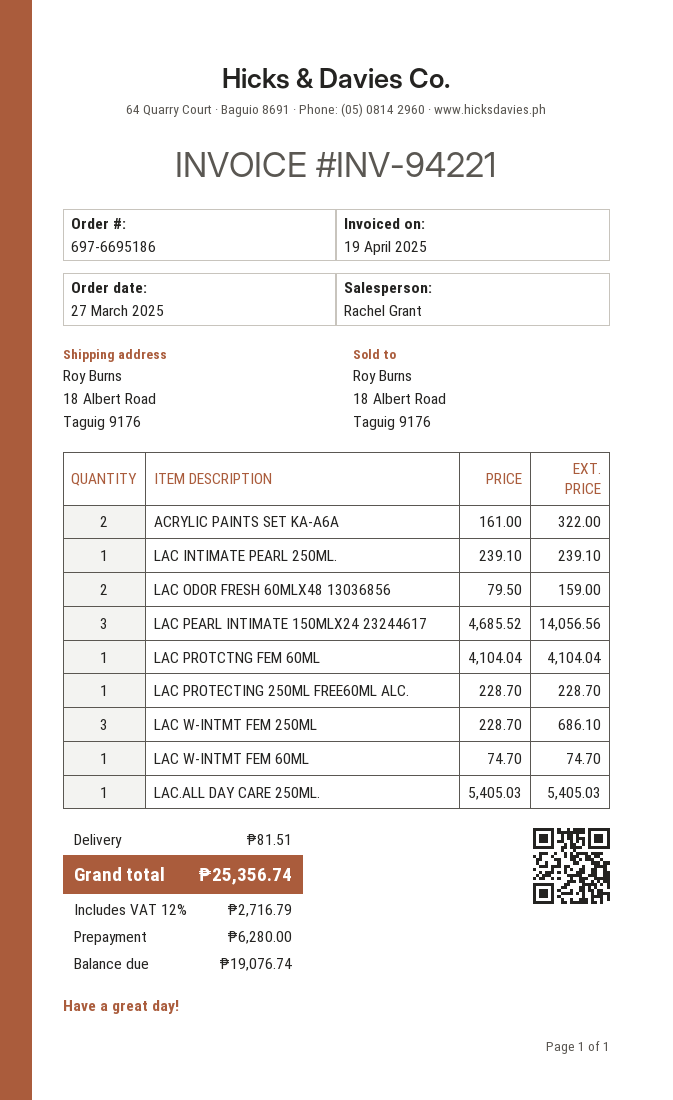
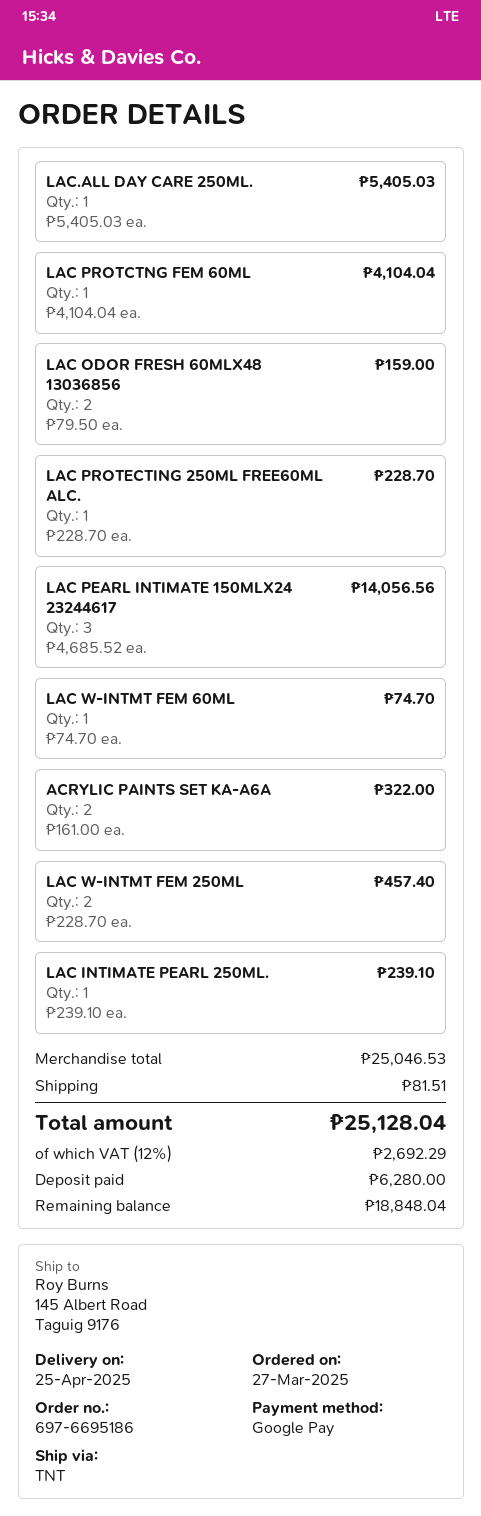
ship to: 18 Albert Road, Taguig 9176 -> 145 Albert Road, Taguig 9176
LAC W-INTMT FEM 250ML: 3 x 228.70 = 686.10 -> 2 x 228.70 = 457.40
tax: 12% = 2716.79 -> 12% = 2692.29
total: 25356.74 -> 25128.04
balance: 19076.74 -> 18848.04

